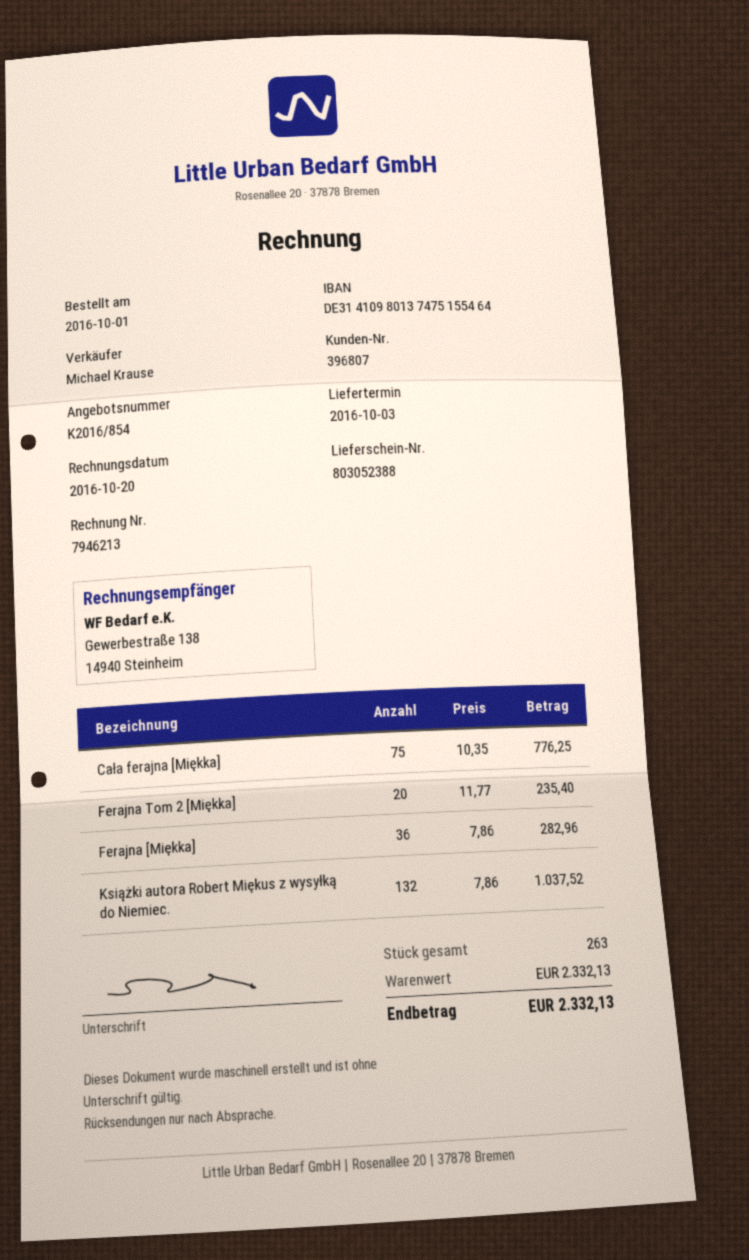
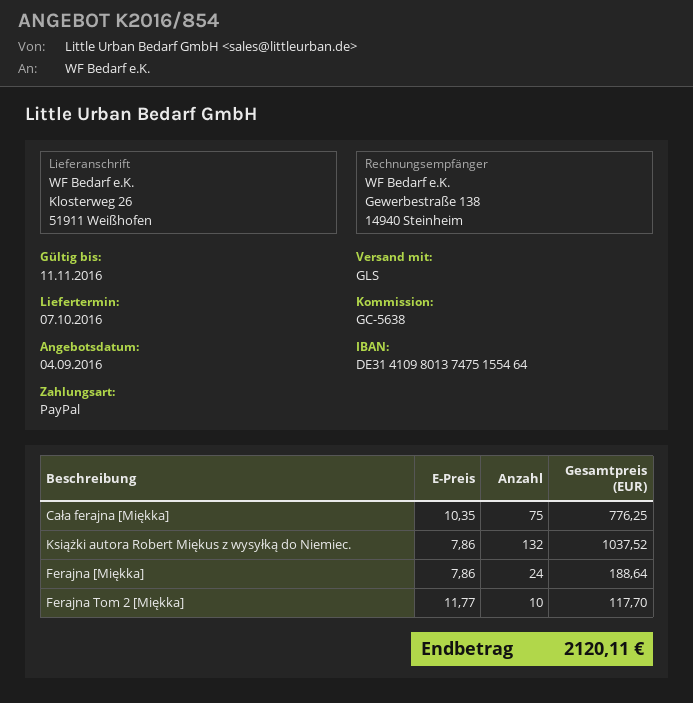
delivery date: 2016-10-03 -> 2016-10-07
Ferajna Tom 2 [Miękka]: 20 x 11.77 = 235.40 -> 10 x 11.77 = 117.70
Ferajna [Miękka]: 36 x 7.86 = 282.96 -> 24 x 7.86 = 188.64
total: 2332.13 -> 2120.11

